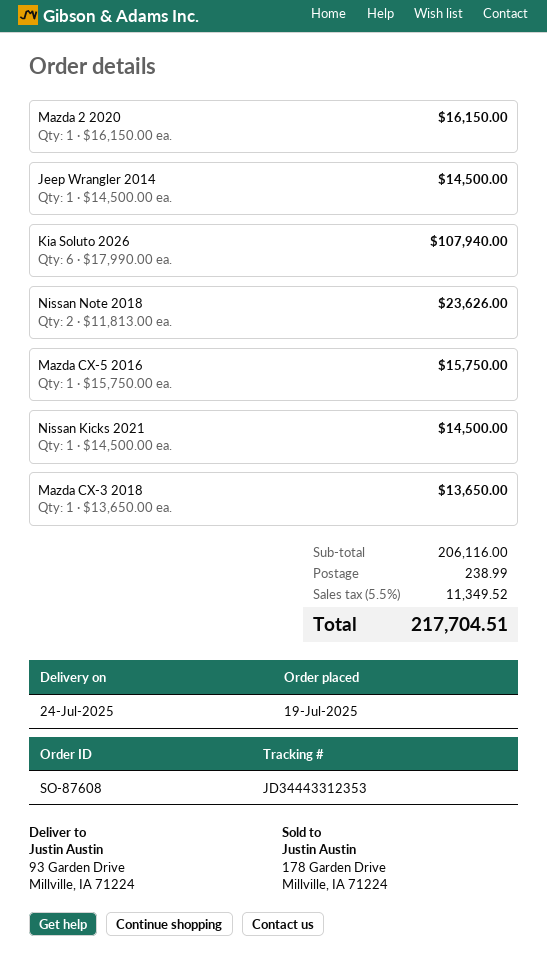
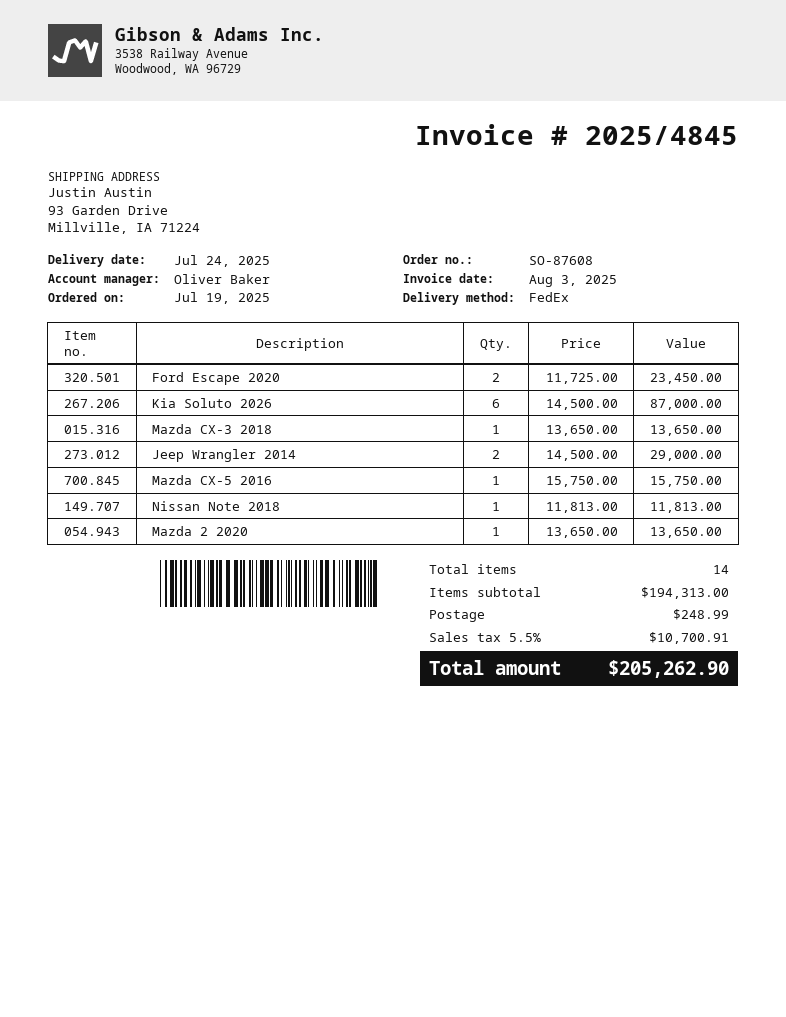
Mazda 2 2020: 1 x 16150.00 = 16150.00 -> 1 x 13650.00 = 13650.00
Jeep Wrangler 2014: 1 x 14500.00 = 14500.00 -> 2 x 14500.00 = 29000.00
Kia Soluto 2026: 6 x 17990.00 = 107940.00 -> 6 x 14500.00 = 87000.00
Nissan Note 2018: 2 x 11813.00 = 23626.00 -> 1 x 11813.00 = 11813.00
Nissan Kicks 2021: 1 x 14500.00 = 14500.00 -> none
Ford Escape 2020: none -> 2 x 11725.00 = 23450.00
subtotal: 206116.00 -> 194313.00
shipping: 238.99 -> 248.99
tax: 5.5% = 11349.52 -> 5.5% = 10700.91
total: 217704.51 -> 205262.90

